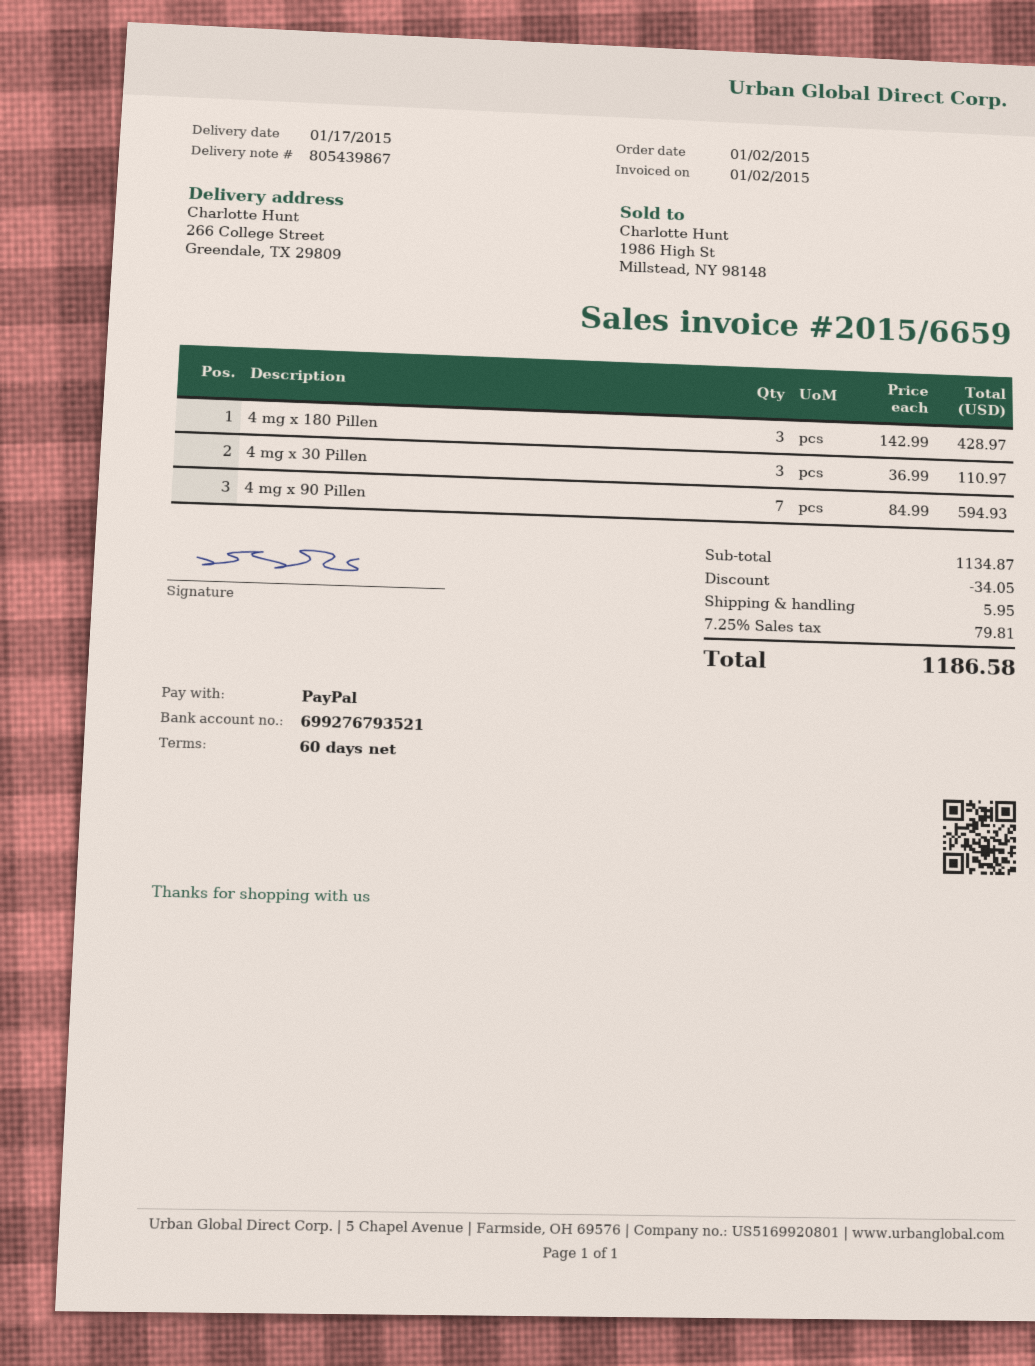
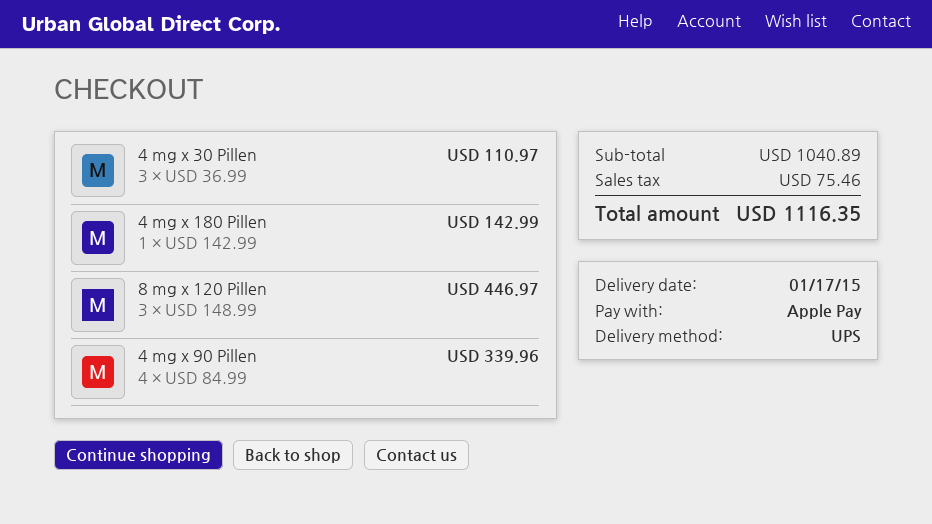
payment method: PayPal -> Apple Pay
4 mg x 180 Pillen: 3 x 142.99 = 428.97 -> 1 x 142.99 = 142.99
4 mg x 90 Pillen: 7 x 84.99 = 594.93 -> 4 x 84.99 = 339.96
8 mg x 120 Pillen: none -> 3 x 148.99 = 446.97
subtotal: 1134.87 -> 1040.89
discount: 34.05 -> none
shipping: 5.95 -> none
tax: 79.81 -> 75.46
total: 1186.58 -> 1116.35

